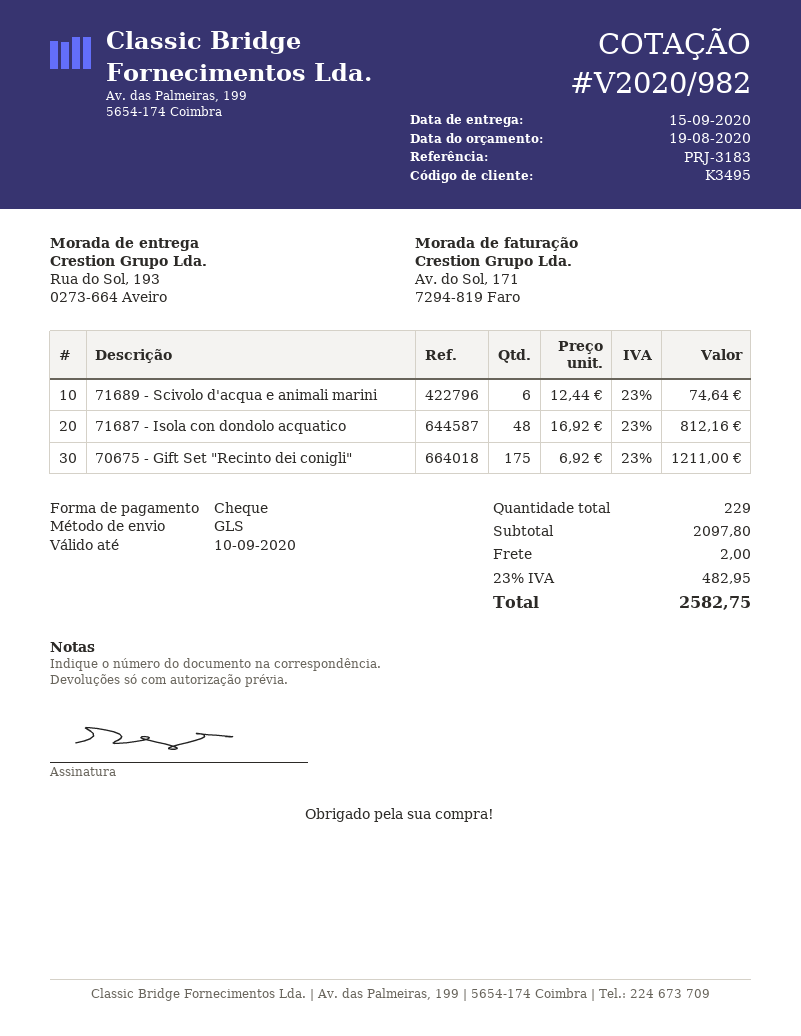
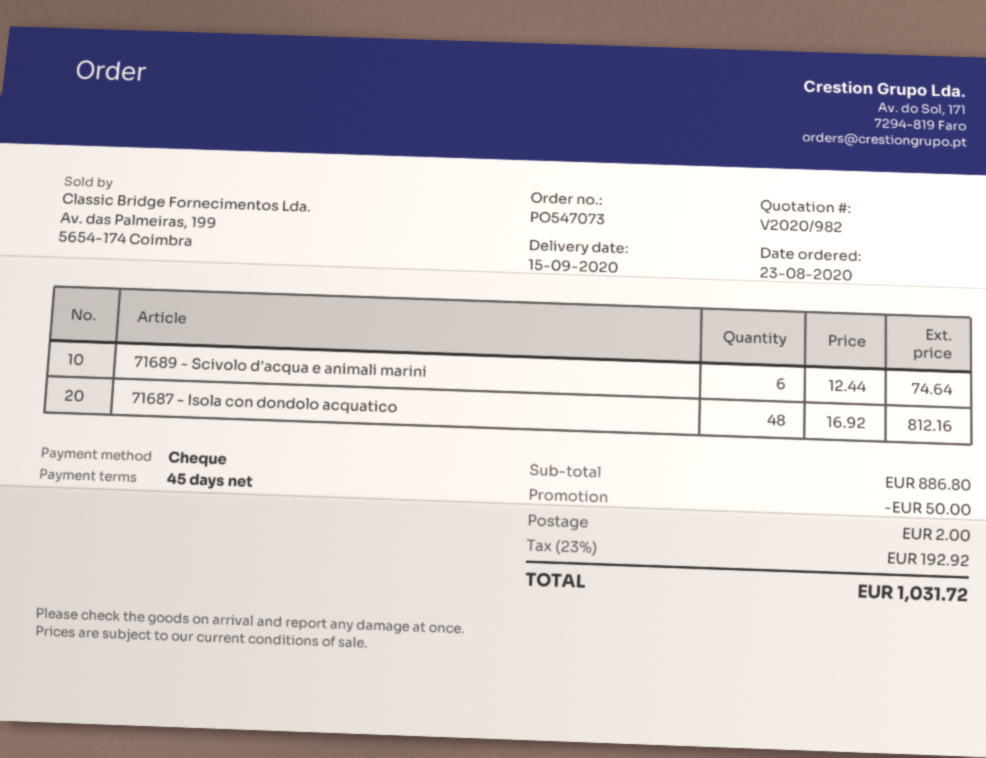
70675 - Gift Set "Recinto dei conigli": 175 x 6.92 = 1211.00 -> none
subtotal: 2097.80 -> 886.80
discount: none -> 50.00
tax: 23% = 482.95 -> 23% = 192.92
total: 2582.75 -> 1031.72

